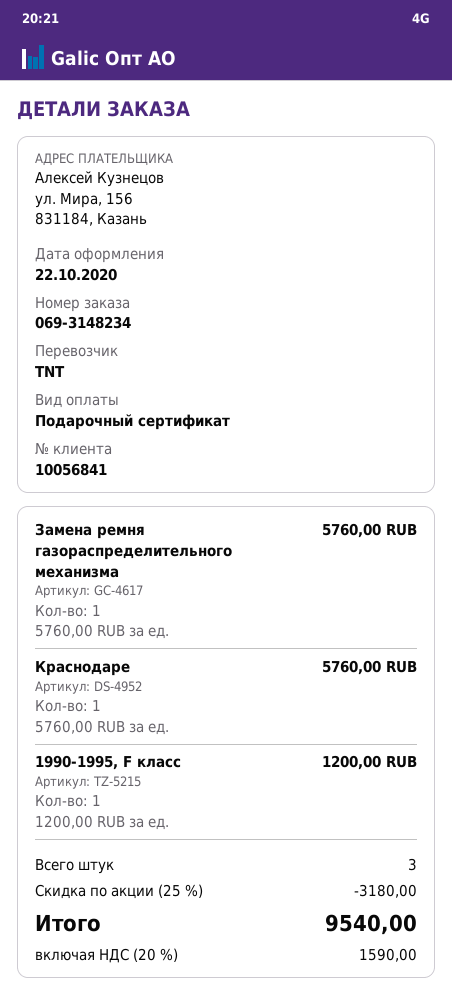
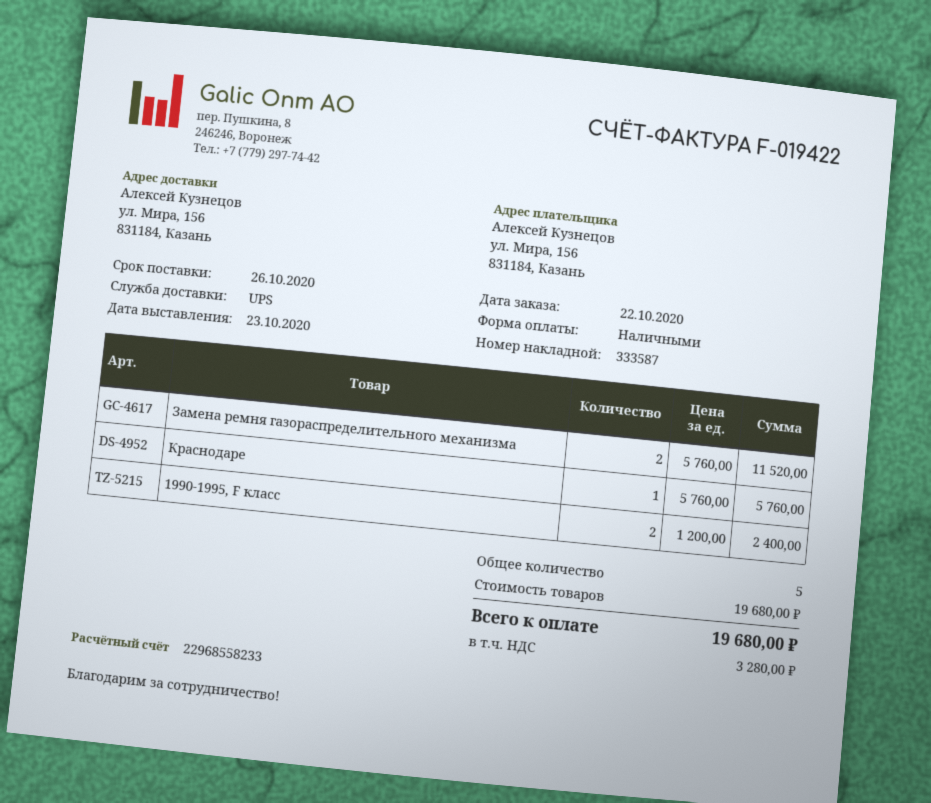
payment method: gift card -> cash
shipping method: TNT -> UPS
Замена ремня газораспределительного механизма: 1 x 5760.00 = 5760.00 -> 2 x 5760.00 = 11520.00
1990-1995, F класс: 1 x 1200.00 = 1200.00 -> 2 x 1200.00 = 2400.00
total quantity: 3 -> 5
discount: 25% = 3180.00 -> none
tax: 1590.00 -> 3280.00
total: 9540.00 -> 19680.00

